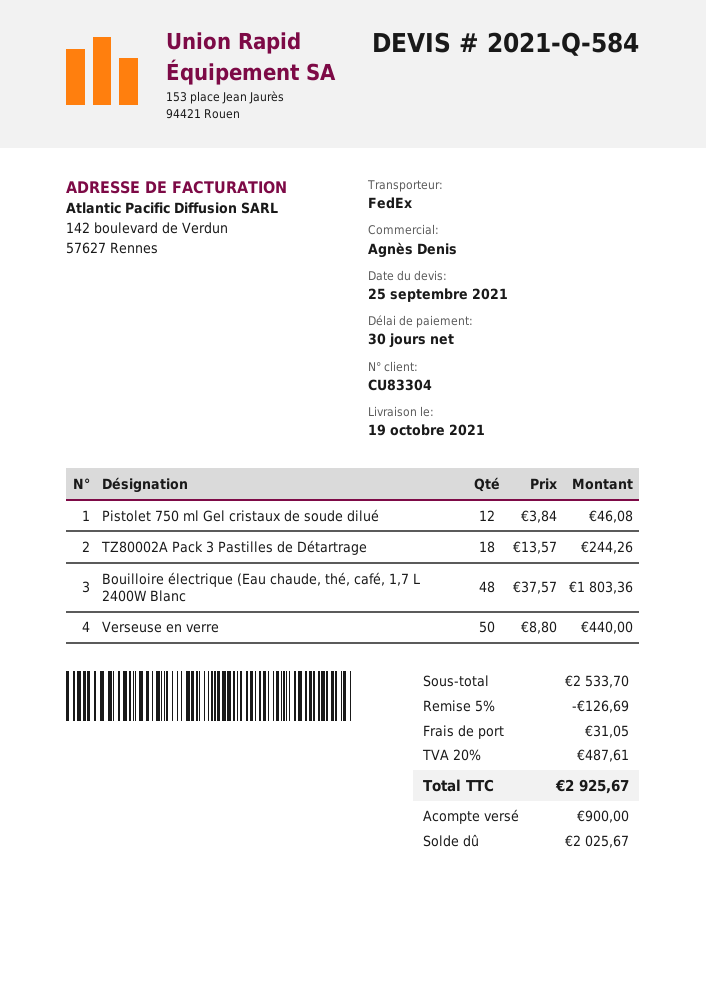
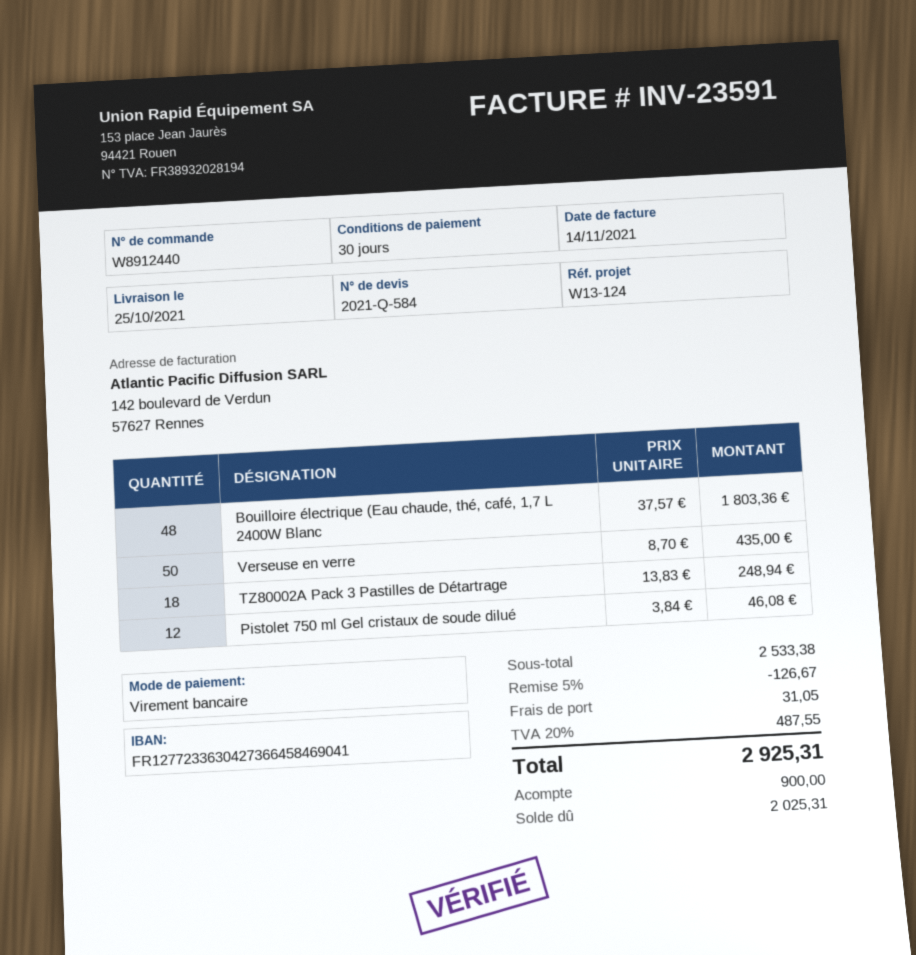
delivery date: 2021-10-19 -> 2021-10-25
TZ80002A Pack 3 Pastilles de Détartrage: 18 x 13.57 = 244.26 -> 18 x 13.83 = 248.94
Verseuse en verre: 50 x 8.80 = 440.00 -> 50 x 8.70 = 435.00
subtotal: 2533.70 -> 2533.38
discount: 5% = 126.69 -> 5% = 126.67
tax: 20% = 487.61 -> 20% = 487.55
total: 2925.67 -> 2925.31
balance: 2025.67 -> 2025.31

